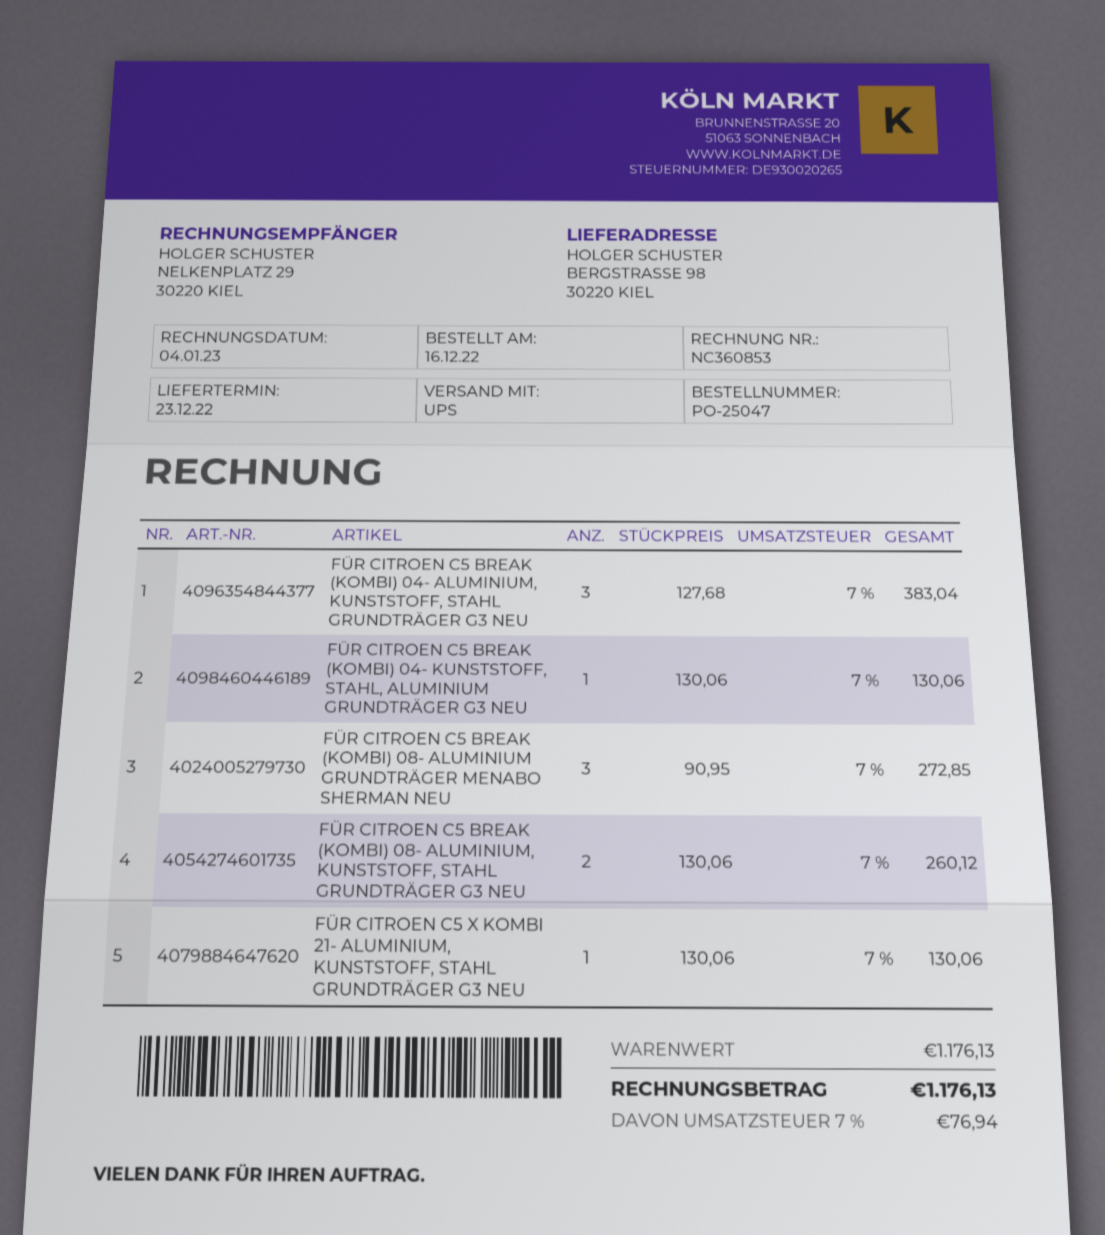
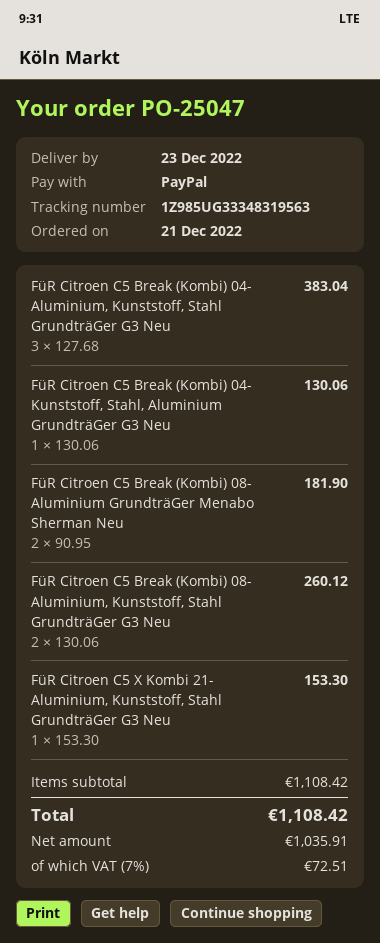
order date: 2022-12-16 -> 2022-12-21
FÜR CITROEN C5 BREAK (KOMBI) 08- ALUMINIUM GRUNDTRÄGER MENABO SHERMAN NEU: 3 x 90.95 = 272.85 -> 2 x 90.95 = 181.90
FÜR CITROEN C5 X KOMBI 21- ALUMINIUM, KUNSTSTOFF, STAHL GRUNDTRÄGER G3 NEU: 1 x 130.06 = 130.06 -> 1 x 153.30 = 153.30
subtotal: 1176.13 -> 1108.42
tax: 7% = 76.94 -> 7% = 72.51
total: 1176.13 -> 1108.42

